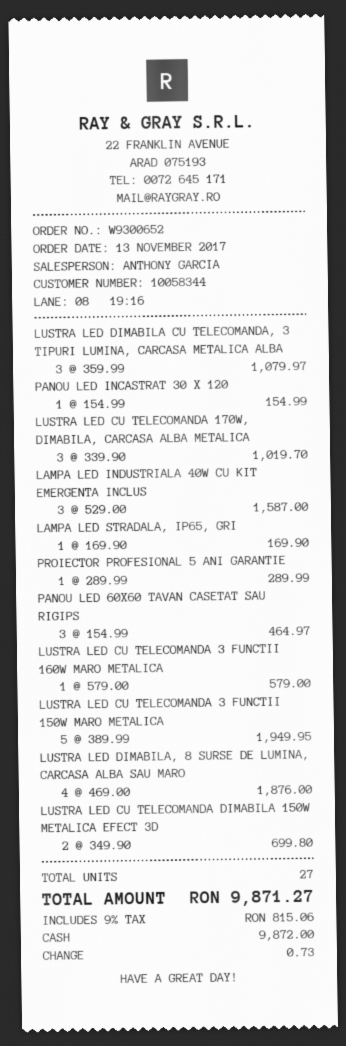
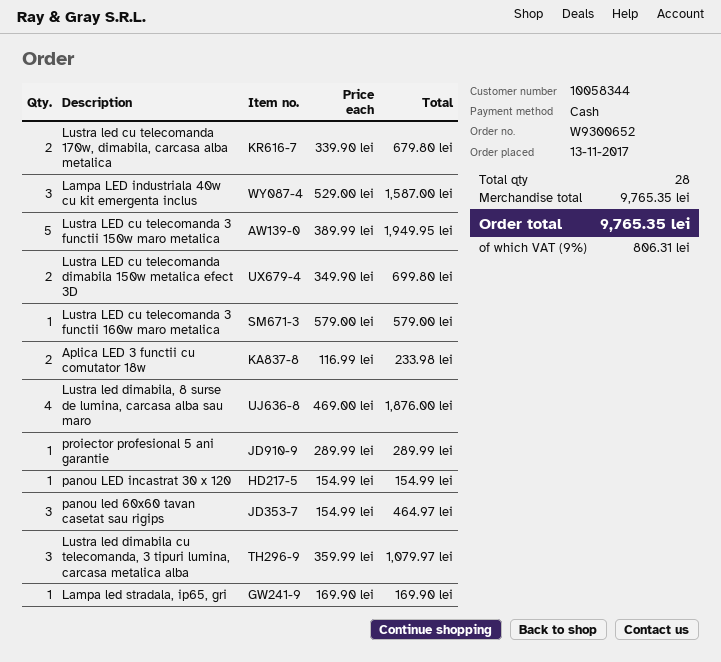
LUSTRA LED CU TELECOMANDA 170W, DIMABILA, CARCASA ALBA METALICA: 3 x 339.90 = 1019.70 -> 2 x 339.90 = 679.80
Aplica LED 3 functii cu comutator 18w: none -> 2 x 116.99 = 233.98
total quantity: 27 -> 28
tax: 9% = 815.06 -> 9% = 806.31
total: 9871.27 -> 9765.35

